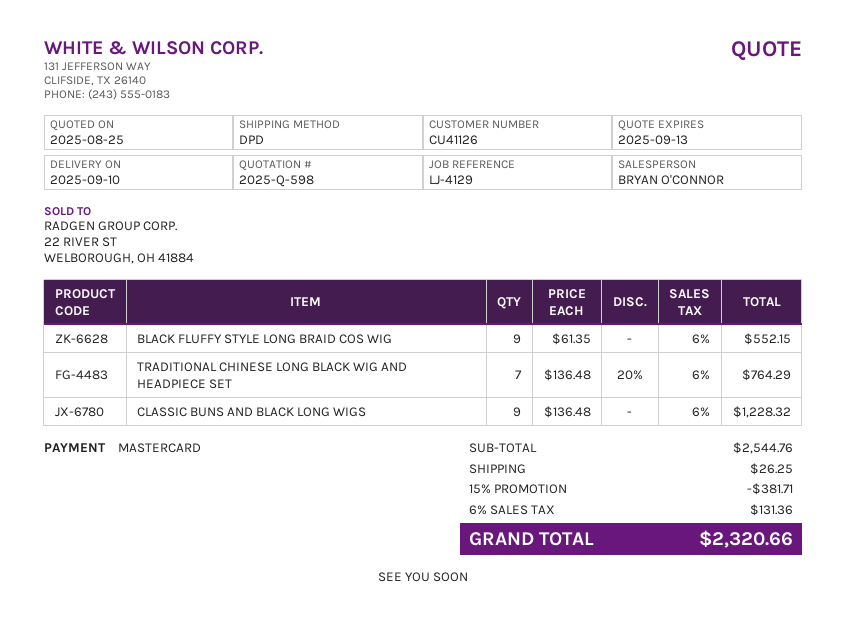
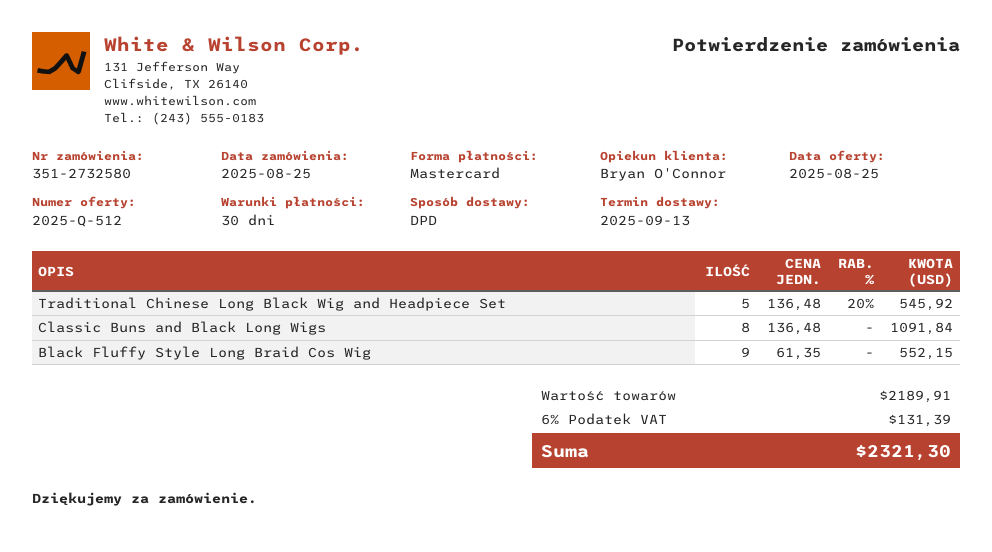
quote number: 2025-Q-598 -> 2025-Q-512
delivery date: 2025-09-10 -> 2025-09-13
TRADITIONAL CHINESE LONG BLACK WIG AND HEADPIECE SET: 7 x 136.48 - 20% = 764.29 -> 5 x 136.48 - 20% = 545.92
CLASSIC BUNS AND BLACK LONG WIGS: 9 x 136.48 = 1228.32 -> 8 x 136.48 = 1091.84
subtotal: 2544.76 -> 2189.91
discount: 15% = 381.71 -> none
shipping: 26.25 -> none
tax: 6% = 131.36 -> 6% = 131.39
total: 2320.66 -> 2321.30

